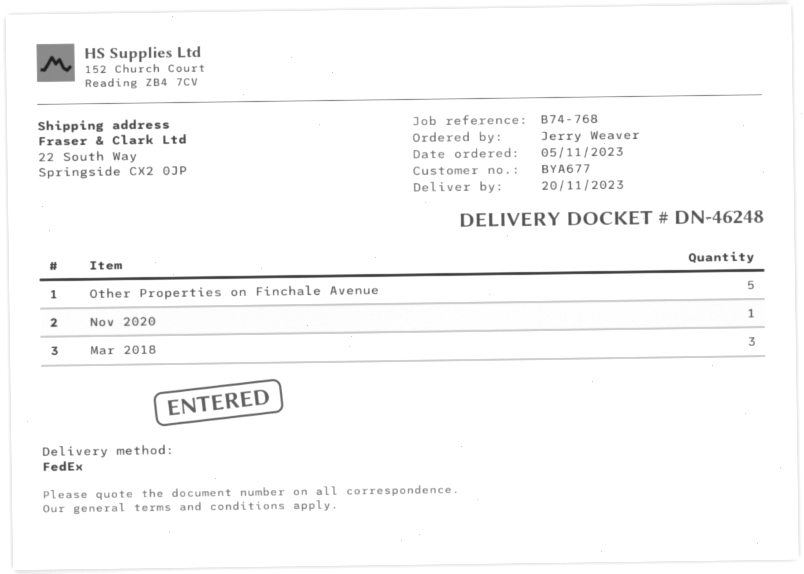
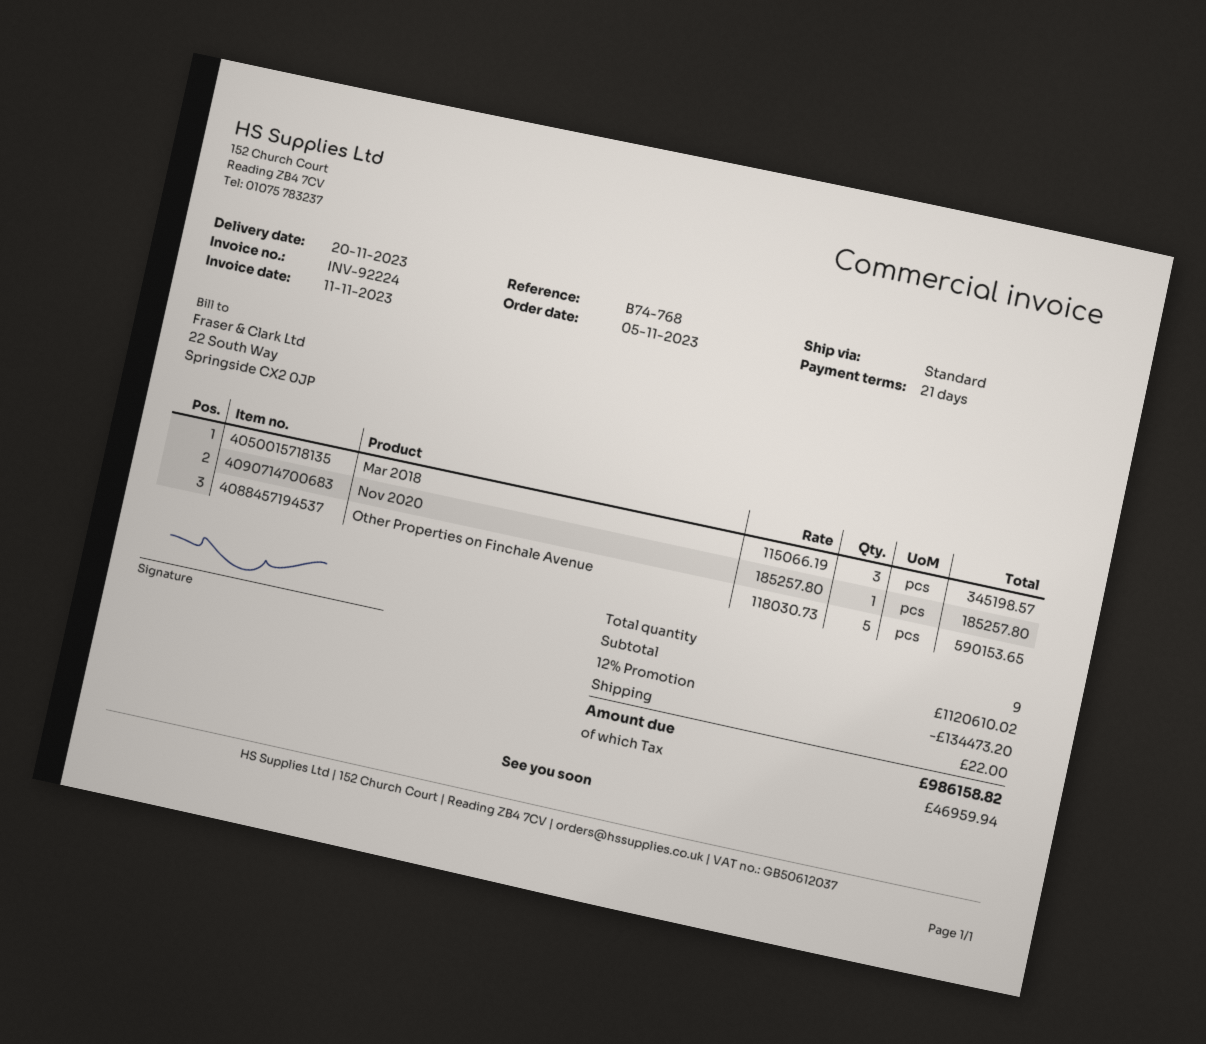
shipping method: FedEx -> standard

